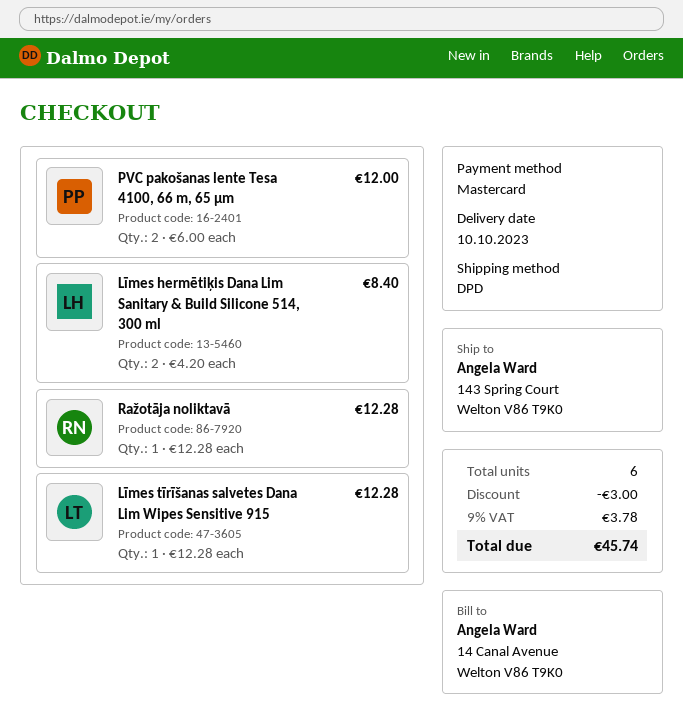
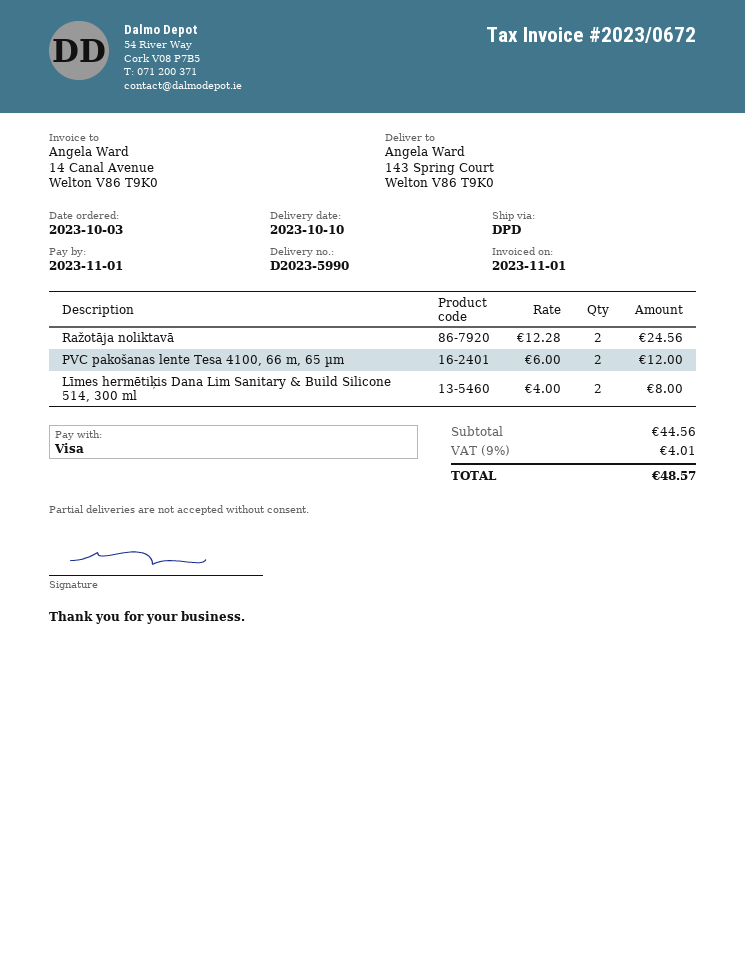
payment method: Mastercard -> Visa
Līmes hermētiķis Dana Lim Sanitary & Build Silicone 514, 300 ml: 2 x 4.20 = 8.40 -> 2 x 4.00 = 8.00
Ražotāja noliktavā: 1 x 12.28 = 12.28 -> 2 x 12.28 = 24.56
Līmes tīrīšanas salvetes Dana Lim Wipes Sensitive 915: 1 x 12.28 = 12.28 -> none
discount: 3.00 -> none
tax: 9% = 3.78 -> 9% = 4.01
total: 45.74 -> 48.57

